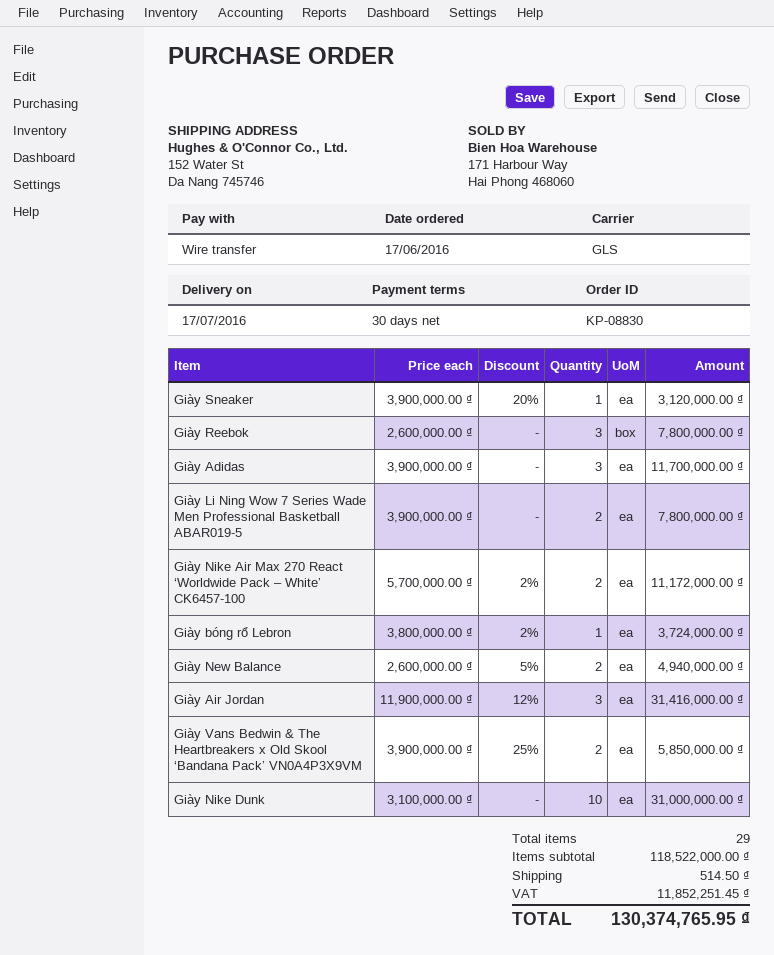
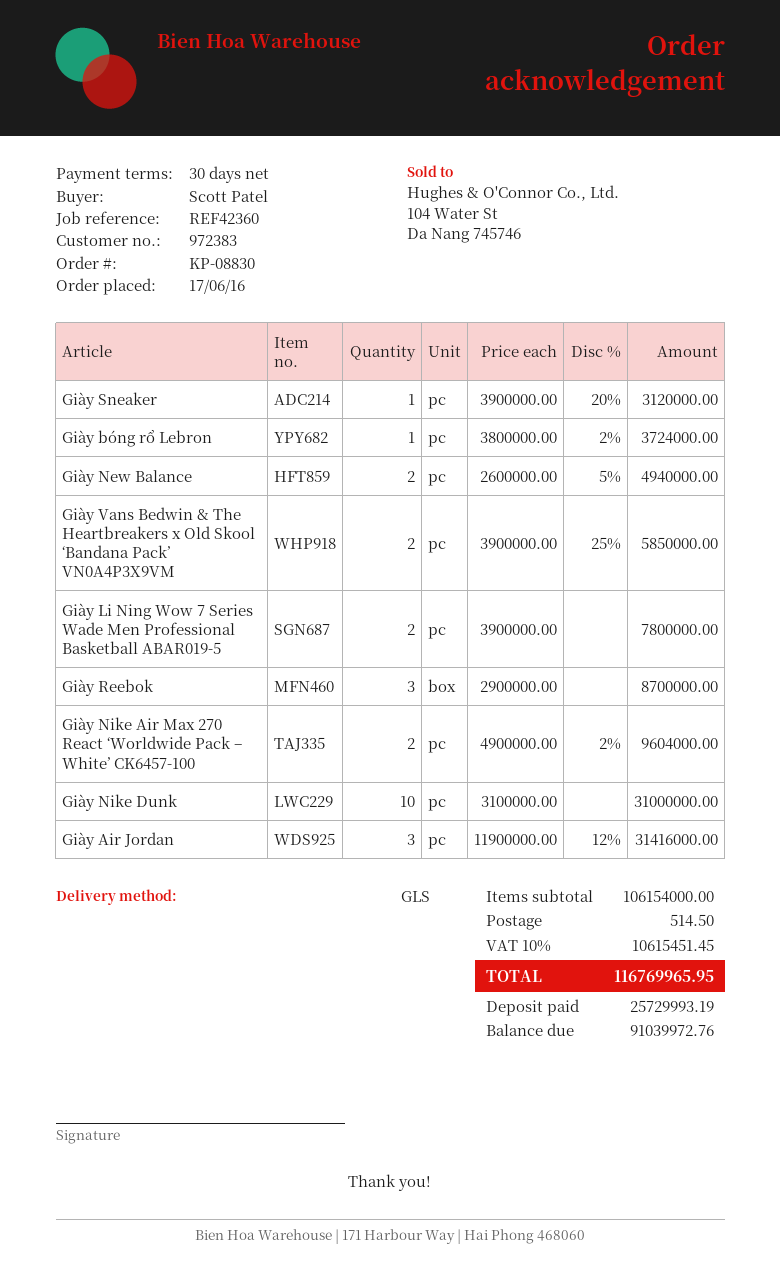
Giày Reebok: 3 x 2600000.00 = 7800000.00 -> 3 x 2900000.00 = 8700000.00
Giày Adidas: 3 x 3900000.00 = 11700000.00 -> none
Giày Nike Air Max 270 React ‘Worldwide Pack – White’ CK6457-100: 2 x 5700000.00 - 2% = 11172000.00 -> 2 x 4900000.00 - 2% = 9604000.00
subtotal: 118522000.00 -> 106154000.00
tax: 11852251.45 -> 10615451.45
total: 130374765.95 -> 116769965.95

